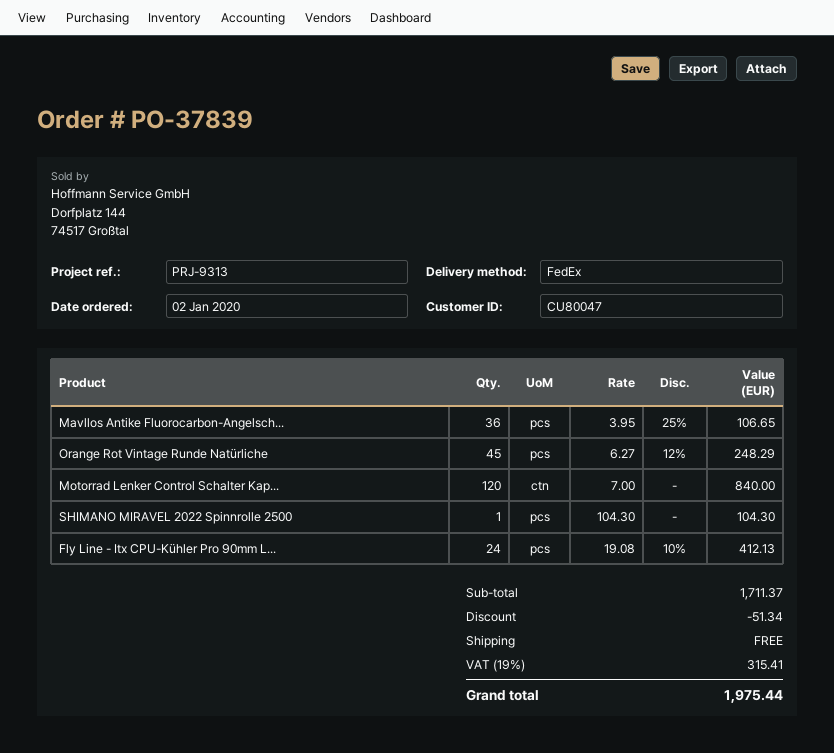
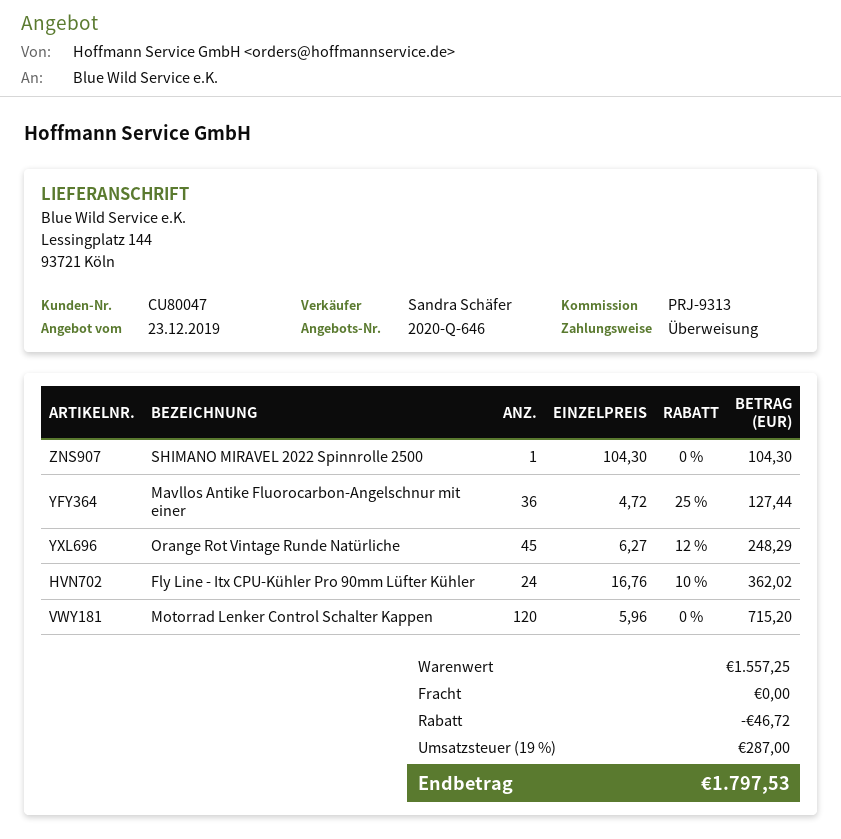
Mavllos Antike Fluorocarbon-Angelsch...: 36 x 3.95 - 25% = 106.65 -> 36 x 4.72 - 25% = 127.44
Motorrad Lenker Control Schalter Kap...: 120 x 7.00 = 840.00 -> 120 x 5.96 = 715.20
Fly Line - Itx CPU-Kühler Pro 90mm L...: 24 x 19.08 - 10% = 412.13 -> 24 x 16.76 - 10% = 362.02
subtotal: 1711.37 -> 1557.25
discount: 51.34 -> 46.72
tax: 19% = 315.41 -> 19% = 287.00
total: 1975.44 -> 1797.53

